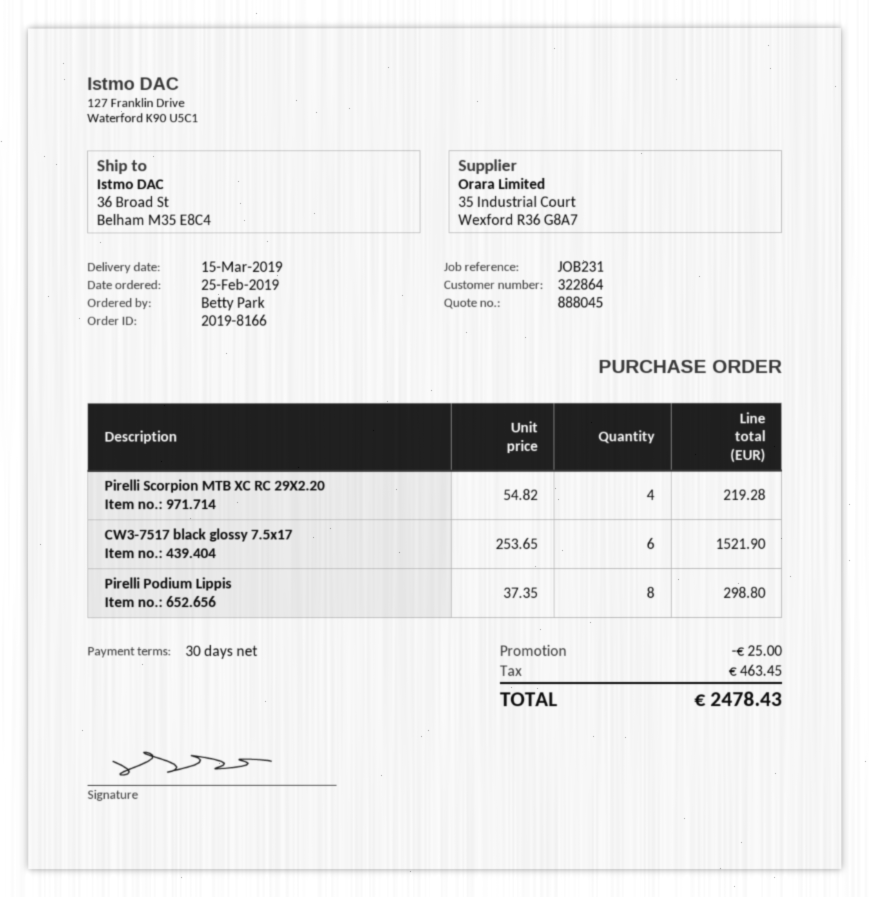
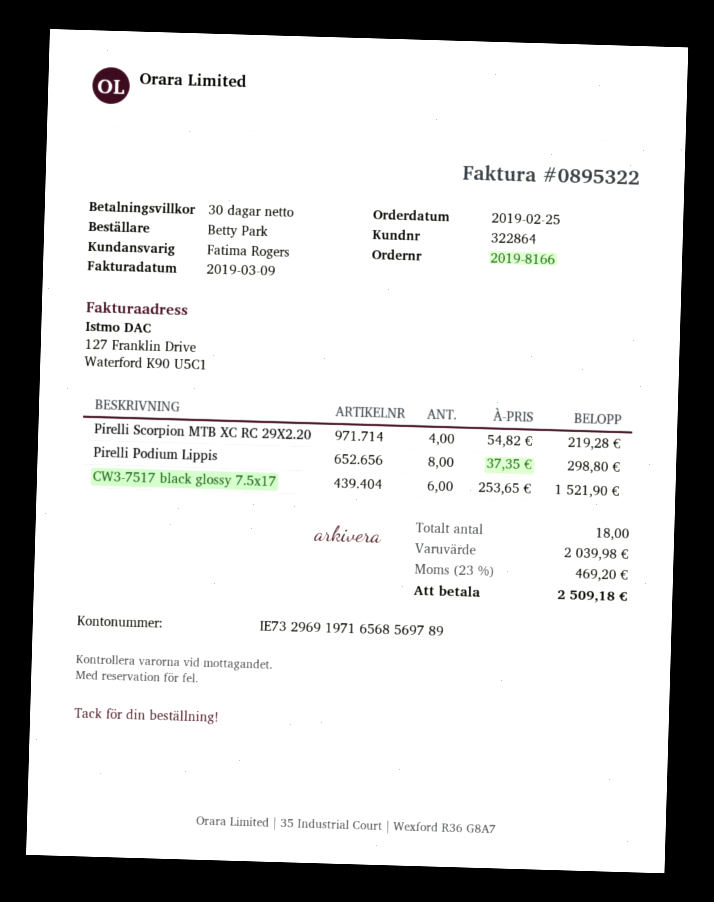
discount: 25.00 -> none
tax: 463.45 -> 469.20
total: 2478.43 -> 2509.18

